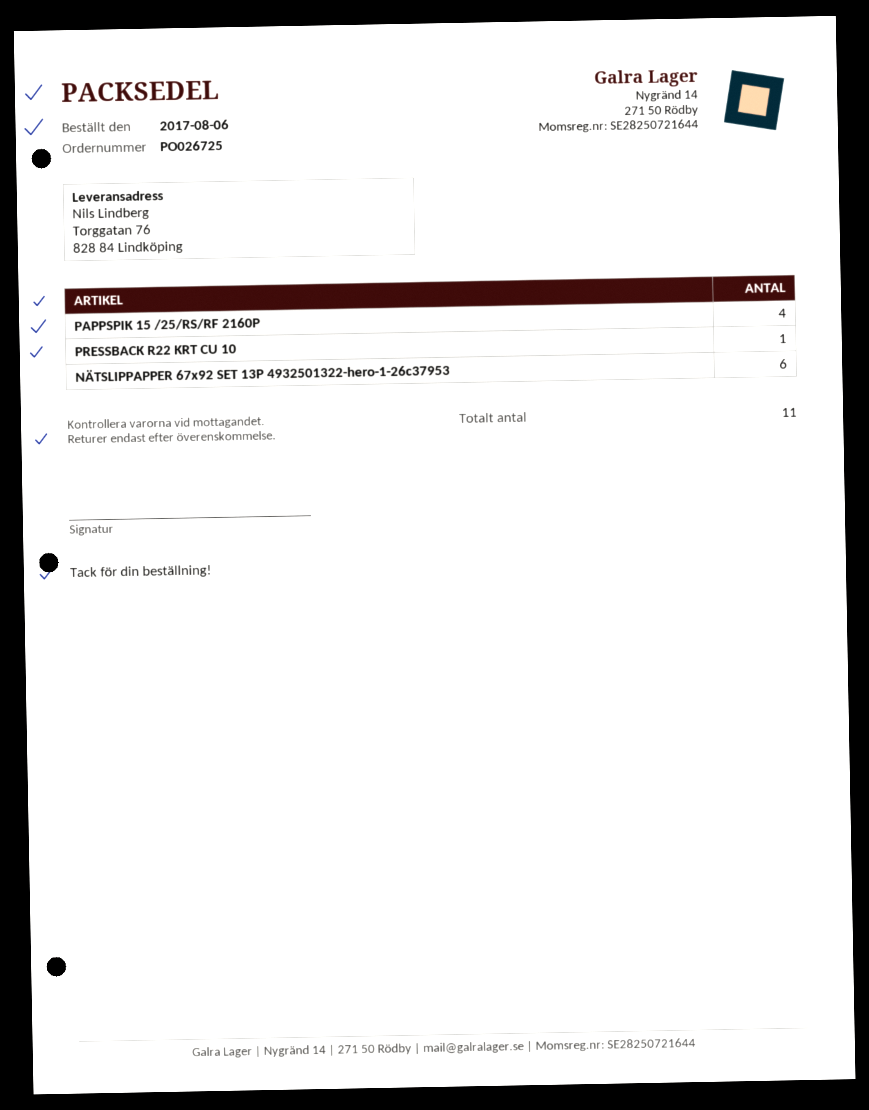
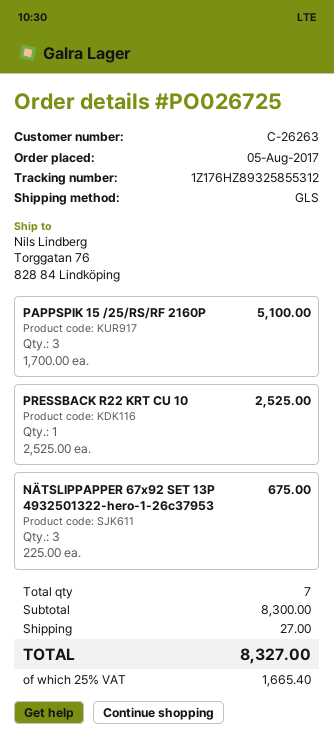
order date: 2017-08-06 -> 2017-08-05
PAPPSPIK 15 /25/RS/RF 2160P: 4 -> 3
NÄTSLIPPAPPER 67x92 SET 13P 4932501322-hero-1-26c37953: 6 -> 3
total quantity: 11 -> 7

